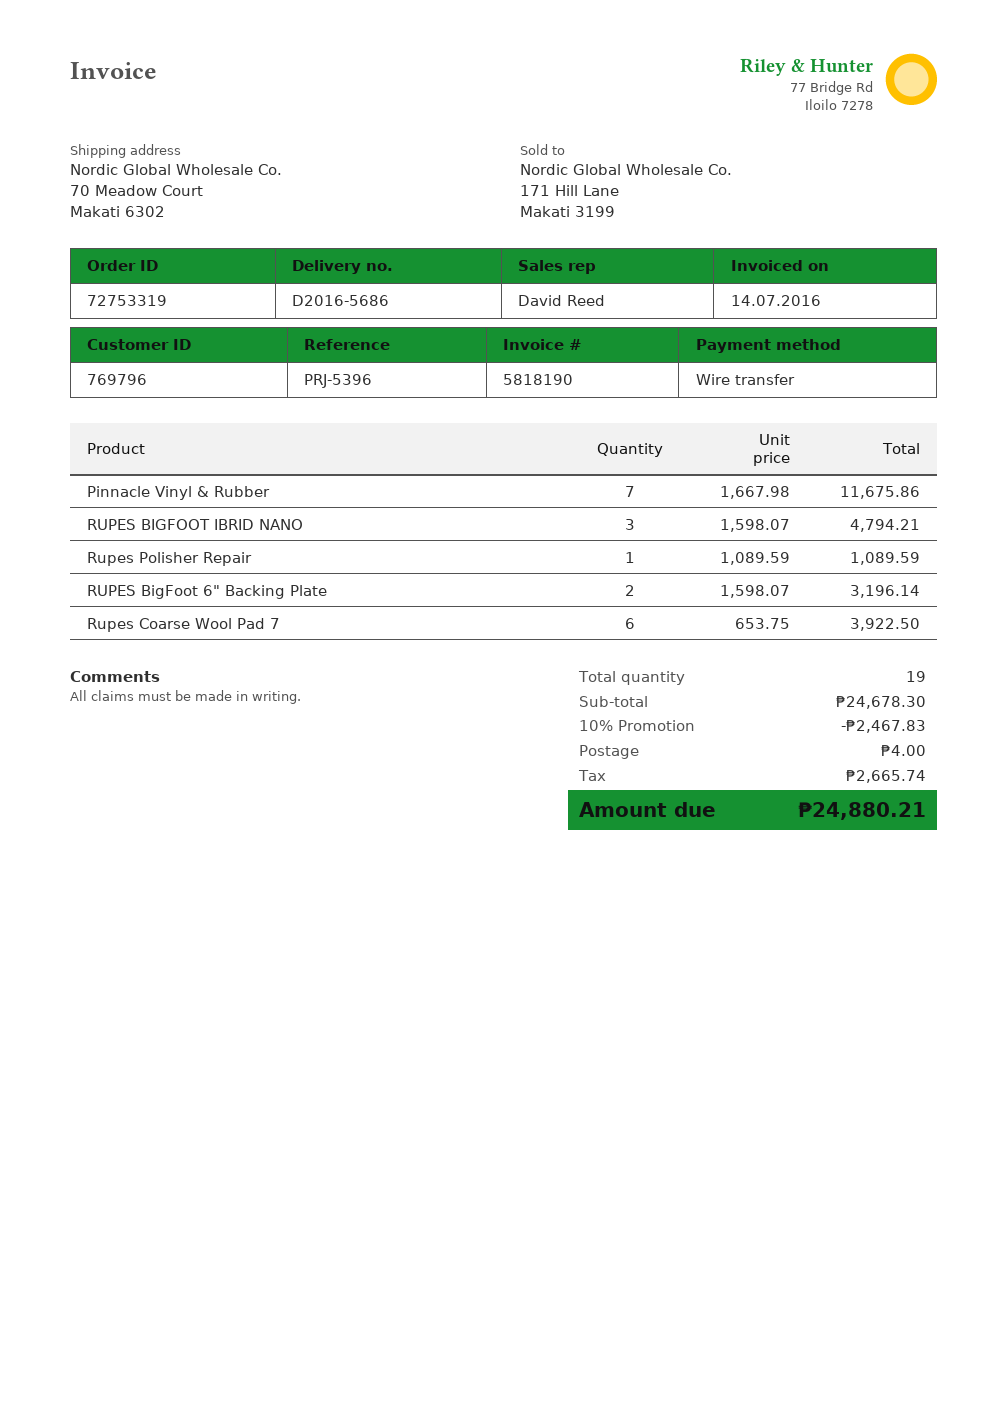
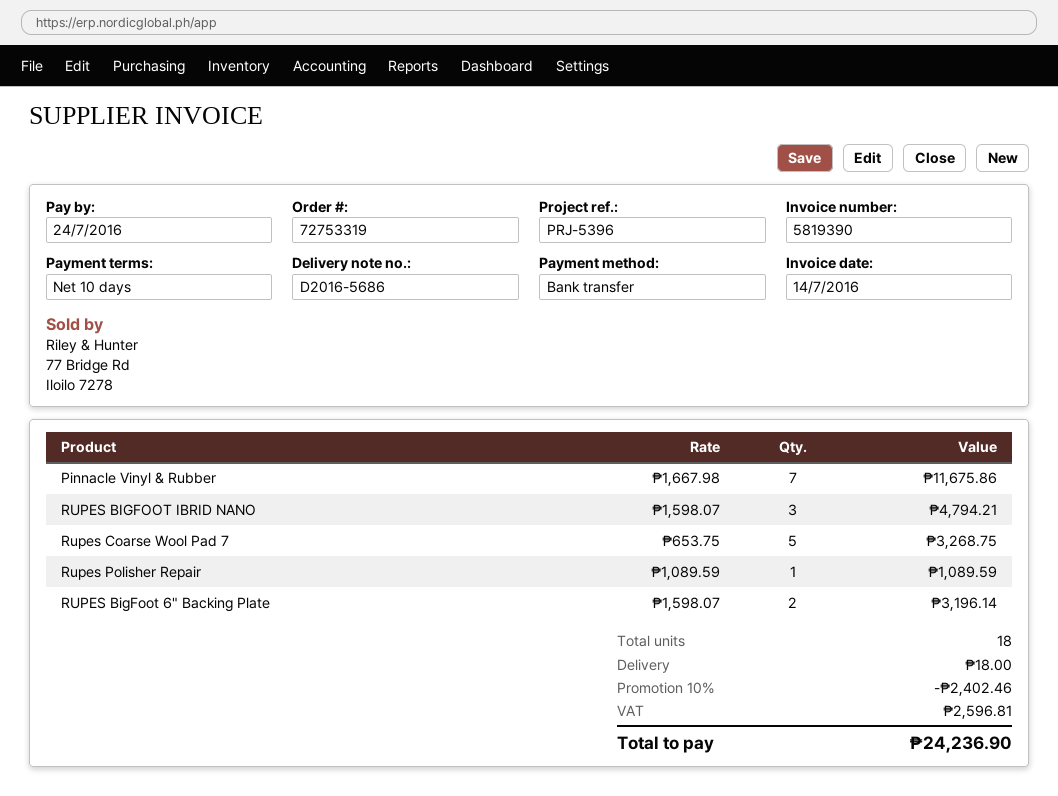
invoice number: 5818190 -> 5819390
Rupes Coarse Wool Pad 7: 6 x 653.75 = 3922.50 -> 5 x 653.75 = 3268.75
total quantity: 19 -> 18
discount: 10% = 2467.83 -> 10% = 2402.46
shipping: 4.00 -> 18.00
tax: 2665.74 -> 2596.81
total: 24880.21 -> 24236.90

